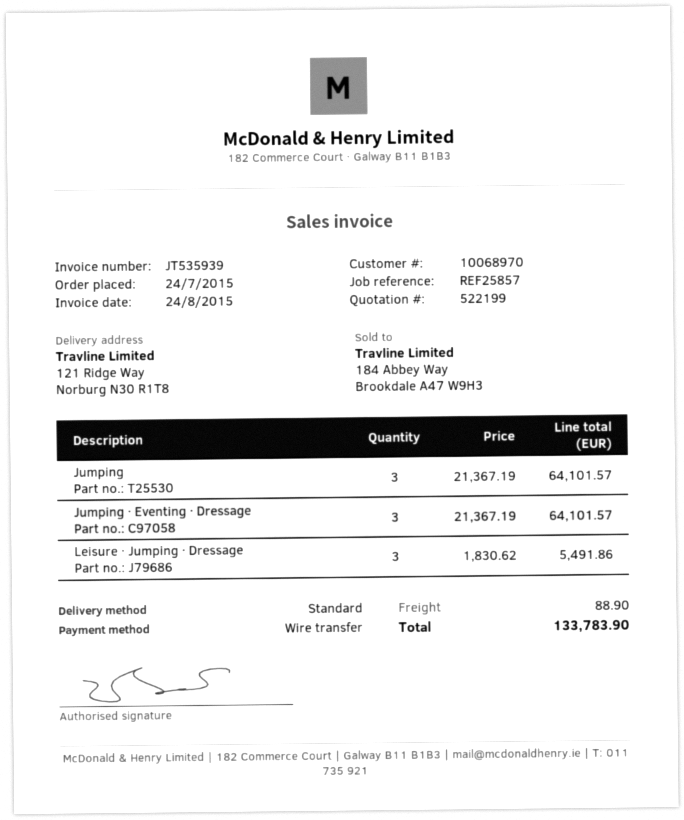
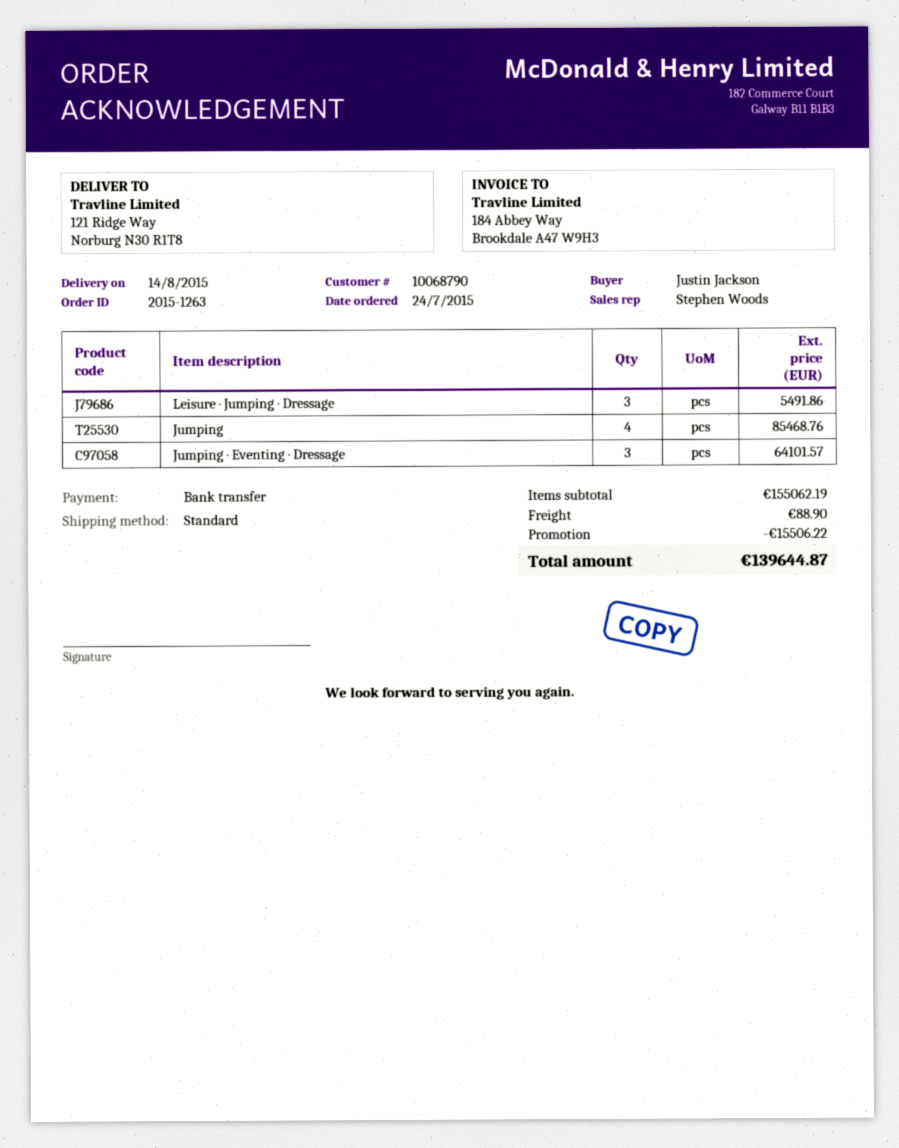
customer number: 10068970 -> 10068790
Jumping: 3 for 64101.57 -> 4 for 85468.76
discount: none -> 15506.22
total: 133783.90 -> 139644.87

